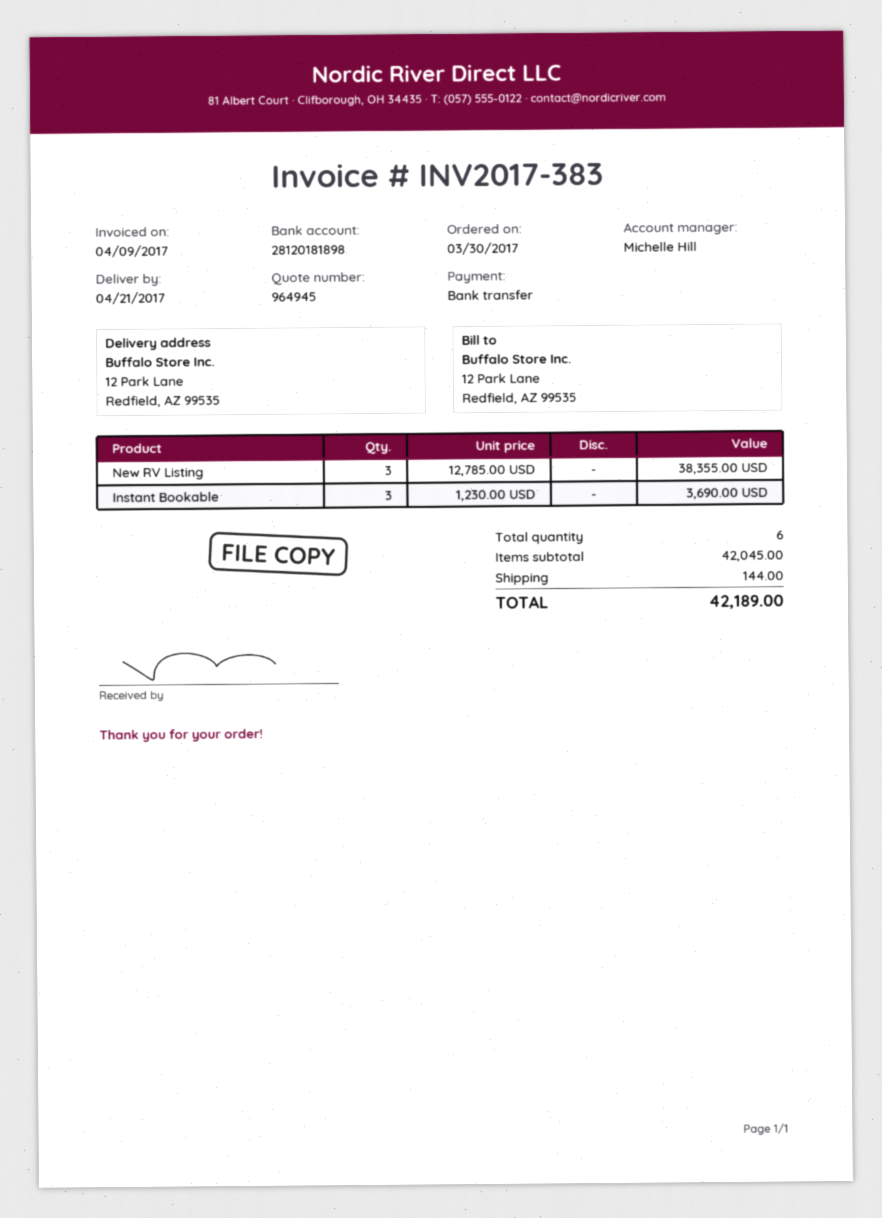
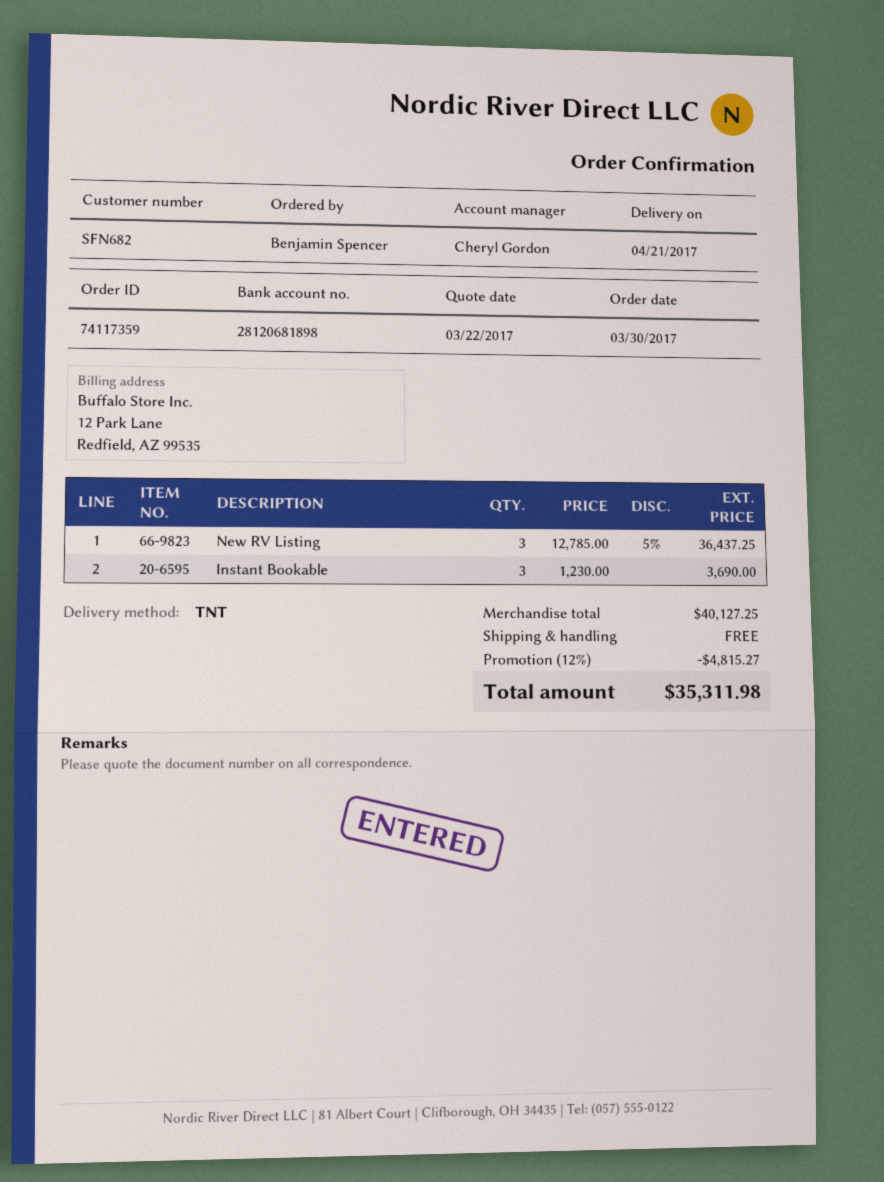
sales rep: Michelle Hill -> Cheryl Gordon
bank account: 28120181898 -> 28120681898
New RV Listing: 3 x 12785.00 = 38355.00 -> 3 x 12785.00 - 5% = 36437.25
subtotal: 42045.00 -> 40127.25
discount: none -> 12% = 4815.27
shipping: 144.00 -> 0.00
total: 42189.00 -> 35311.98

